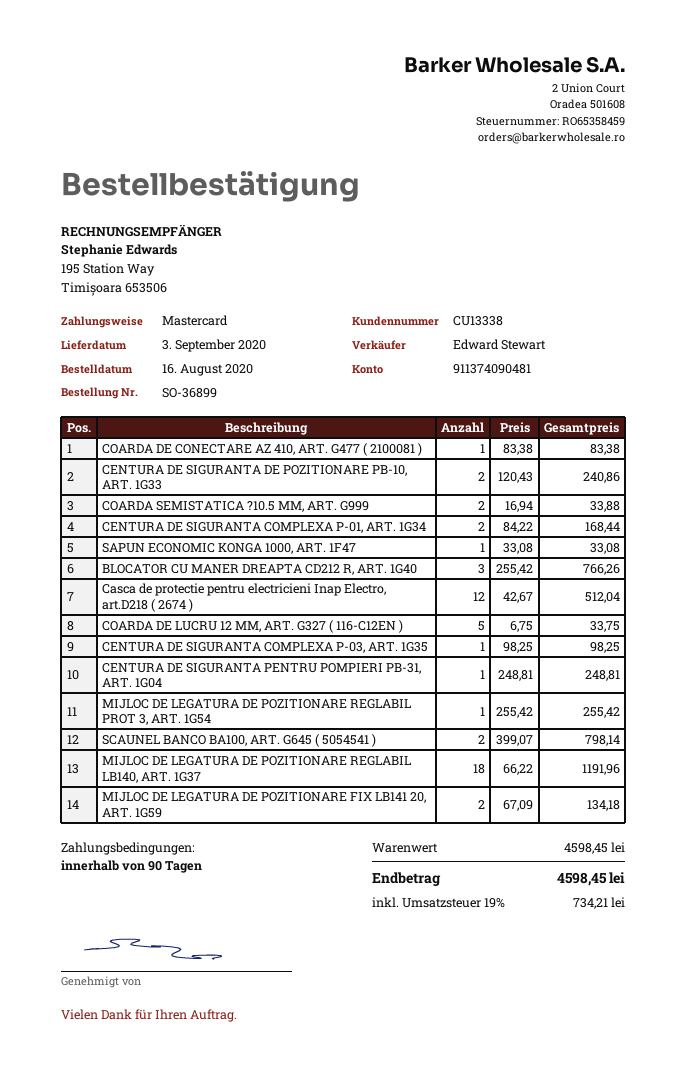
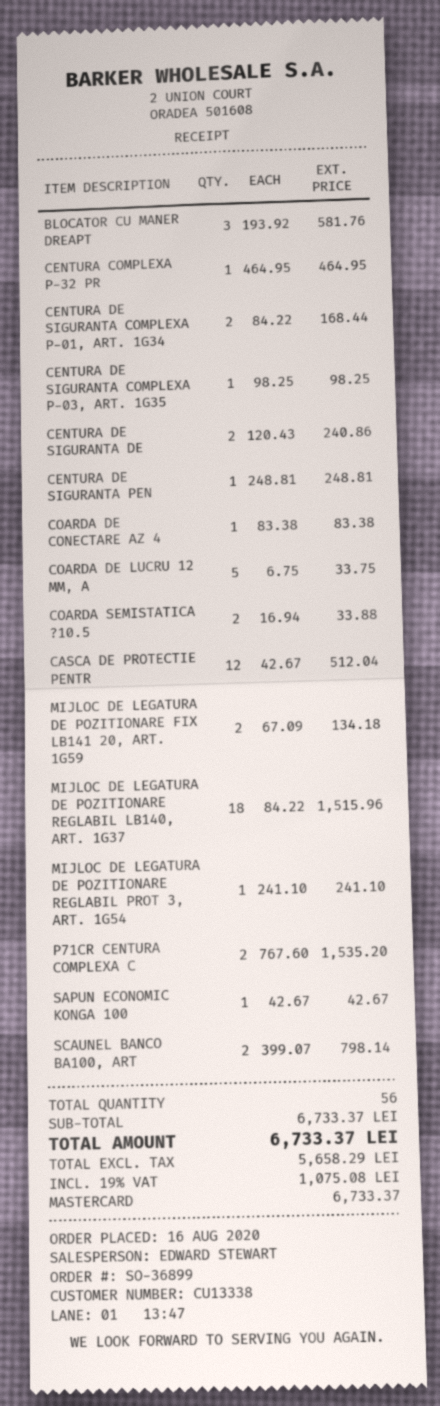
SAPUN ECONOMIC KONGA 1000, ART. 1F47: 1 x 33.08 = 33.08 -> 1 x 42.67 = 42.67
BLOCATOR CU MANER DREAPTA CD212 R, ART. 1G40: 3 x 255.42 = 766.26 -> 3 x 193.92 = 581.76
MIJLOC DE LEGATURA DE POZITIONARE REGLABIL PROT 3, ART. 1G54: 1 x 255.42 = 255.42 -> 1 x 241.10 = 241.10
MIJLOC DE LEGATURA DE POZITIONARE REGLABIL LB140, ART. 1G37: 18 x 66.22 = 1191.96 -> 18 x 84.22 = 1515.96
CENTURA COMPLEXA P-32 PR: none -> 1 x 464.95 = 464.95
P71CR CENTURA COMPLEXA C: none -> 2 x 767.60 = 1535.20
subtotal: 4598.45 -> 6733.37
tax: 19% = 734.21 -> 19% = 1075.08
total: 4598.45 -> 6733.37

